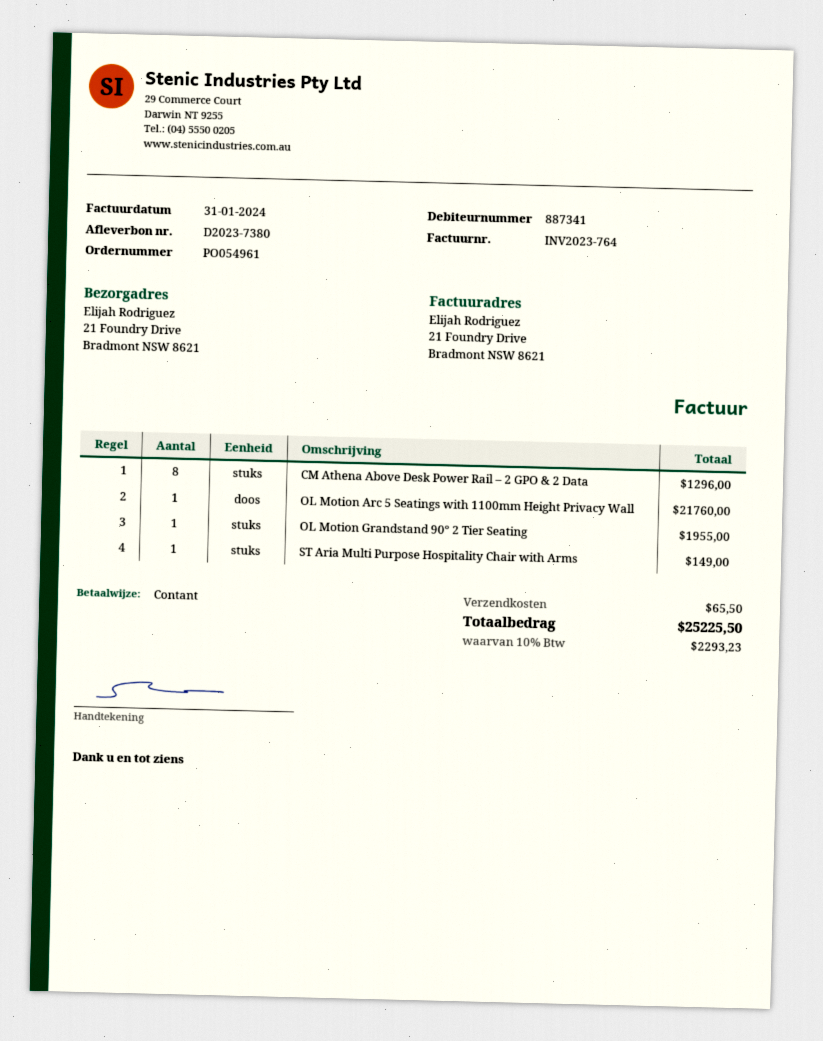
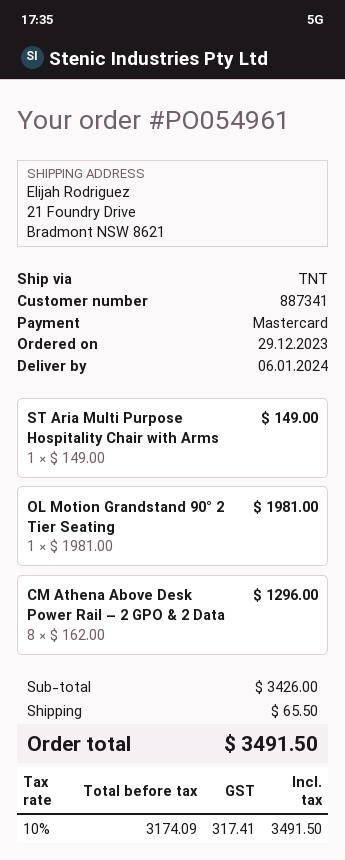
payment method: cash -> Mastercard
OL Motion Arc 5 Seatings with 1100mm Height Privacy Wall: 1 for 21760.00 -> none
OL Motion Grandstand 90° 2 Tier Seating: 1 for 1955.00 -> 1 for 1981.00
tax: 10% = 2293.23 -> 10% = 317.41
total: 25225.50 -> 3491.50

